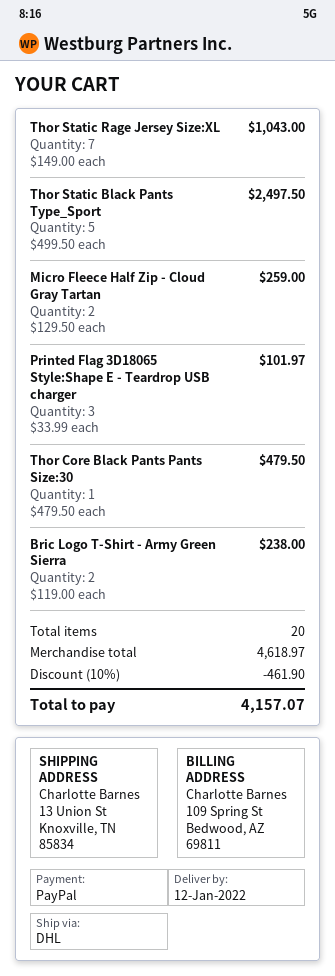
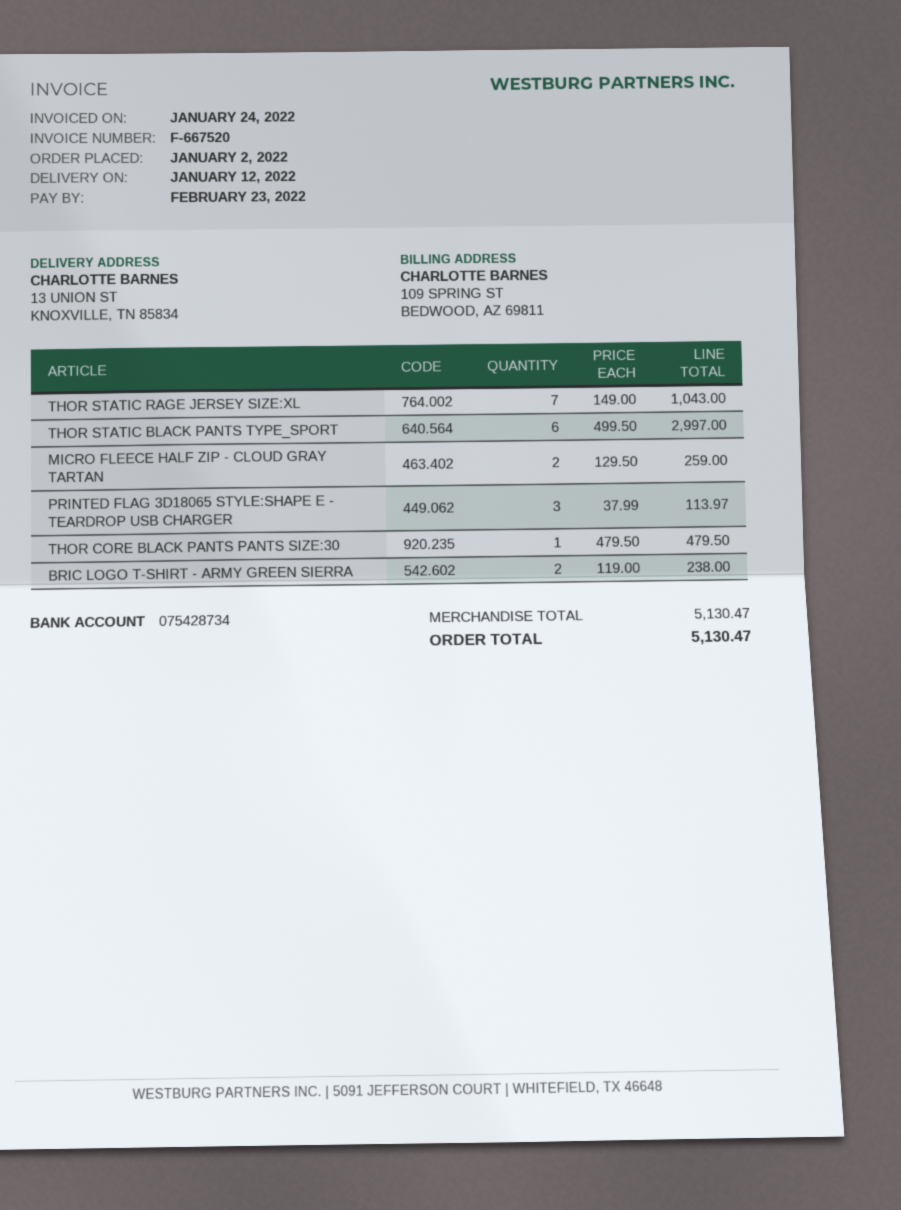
Thor Static Black Pants Type_Sport: 5 x 499.50 = 2497.50 -> 6 x 499.50 = 2997.00
Printed Flag 3D18065 Style:Shape E - Teardrop USB charger: 3 x 33.99 = 101.97 -> 3 x 37.99 = 113.97
subtotal: 4618.97 -> 5130.47
discount: 10% = 461.90 -> none
total: 4157.07 -> 5130.47

